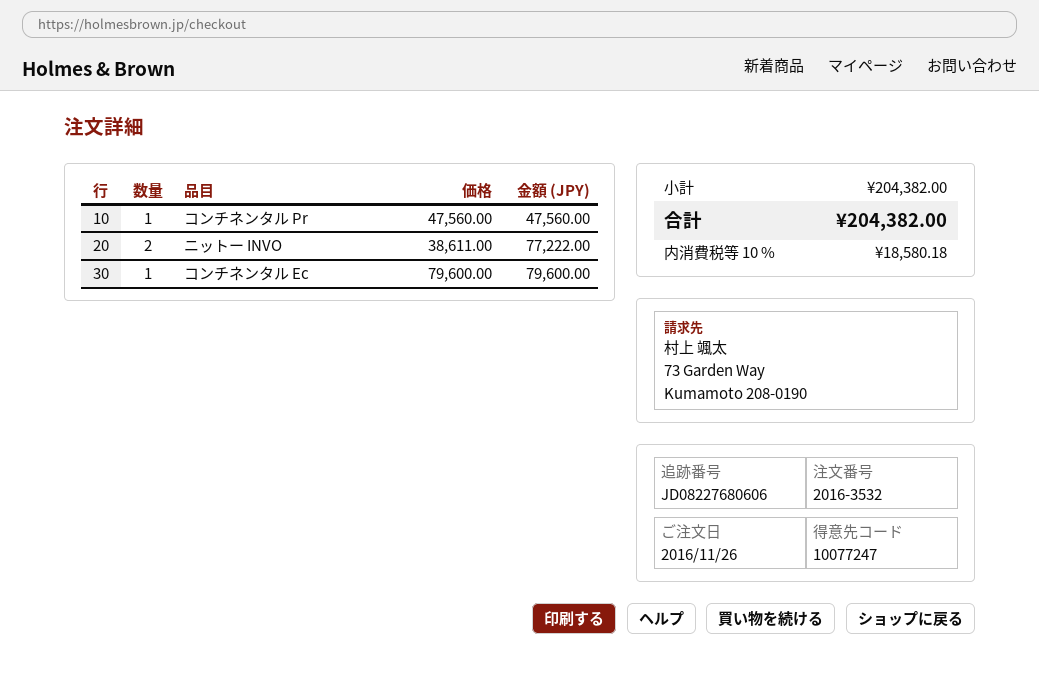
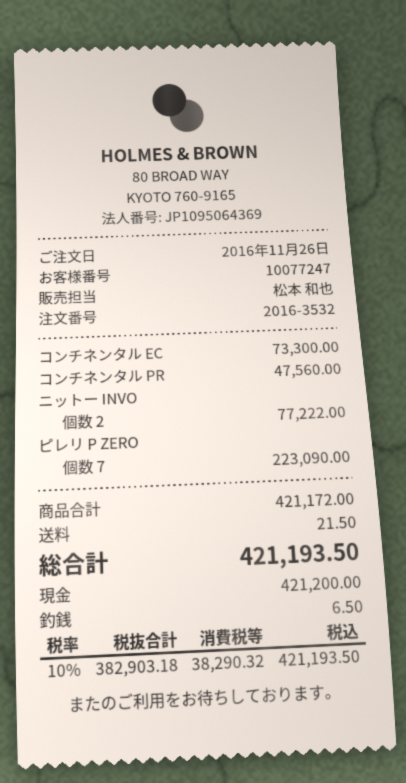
コンチネンタル Ec: 1 for 79600.00 -> 1 for 73300.00
ピレリ P ZERO: none -> 7 for 223090.00
subtotal: 204382.00 -> 421172.00
shipping: none -> 21.50
tax: 10% = 18580.18 -> 10% = 38290.32
total: 204382.00 -> 421193.50

